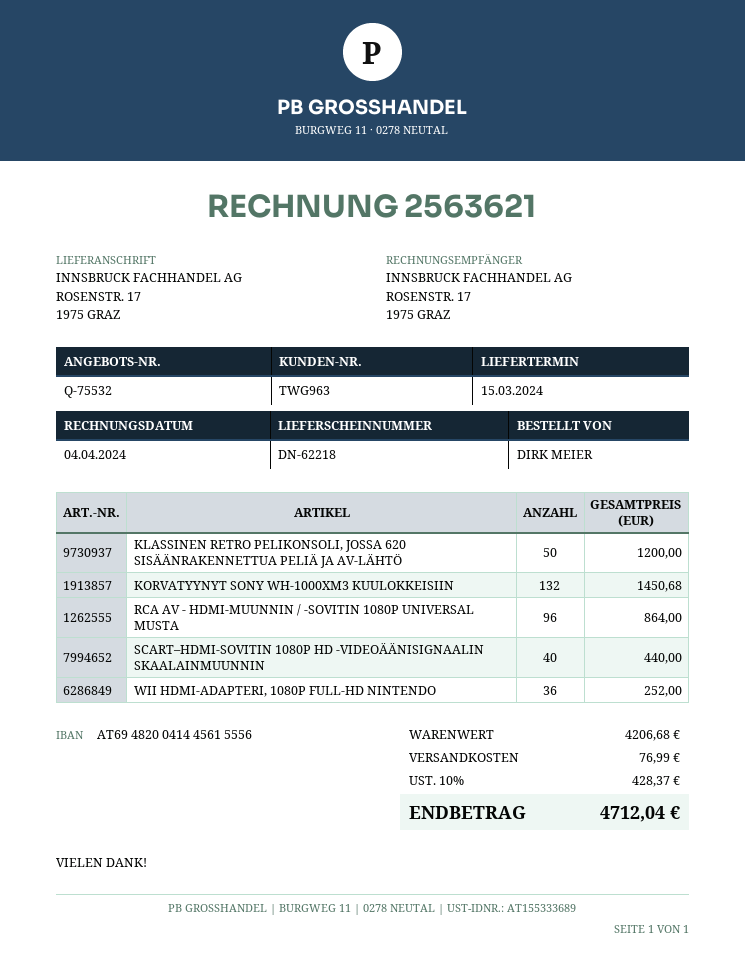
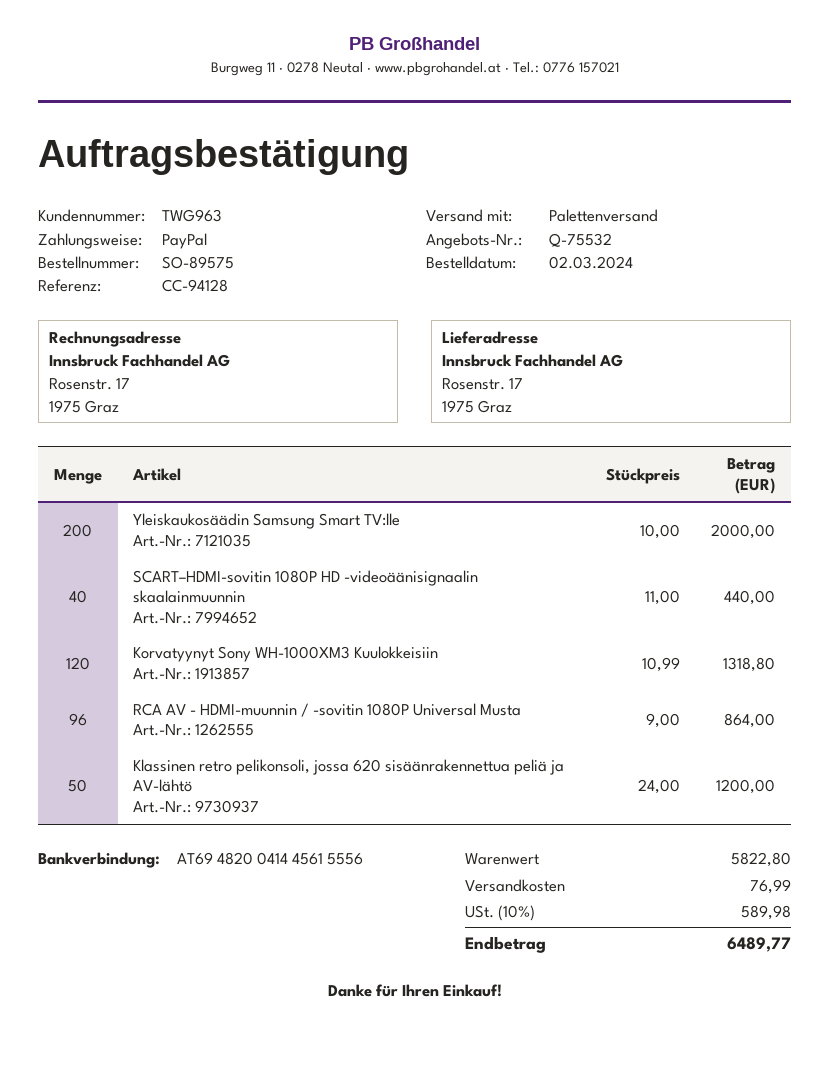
KORVATYYNYT SONY WH-1000XM3 KUULOKKEISIIN: 132 for 1450.68 -> 120 for 1318.80
WII HDMI-ADAPTERI, 1080P FULL-HD NINTENDO: 36 for 252.00 -> none
Yleiskaukosäädin Samsung Smart TV:lle: none -> 200 for 2000.00
subtotal: 4206.68 -> 5822.80
tax: 10% = 428.37 -> 10% = 589.98
total: 4712.04 -> 6489.77

